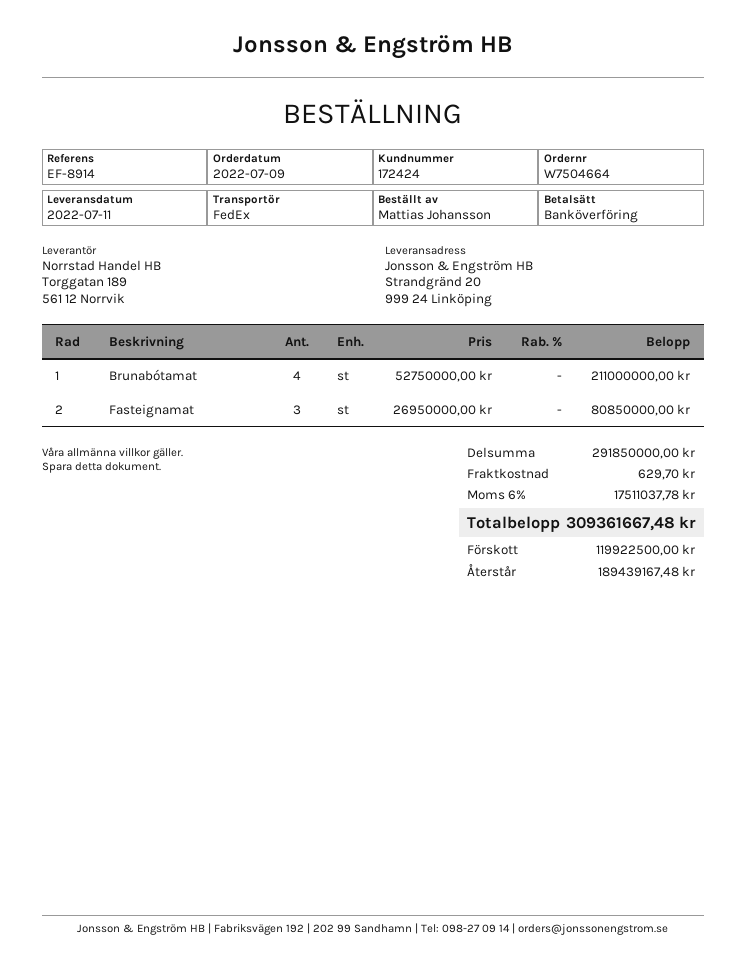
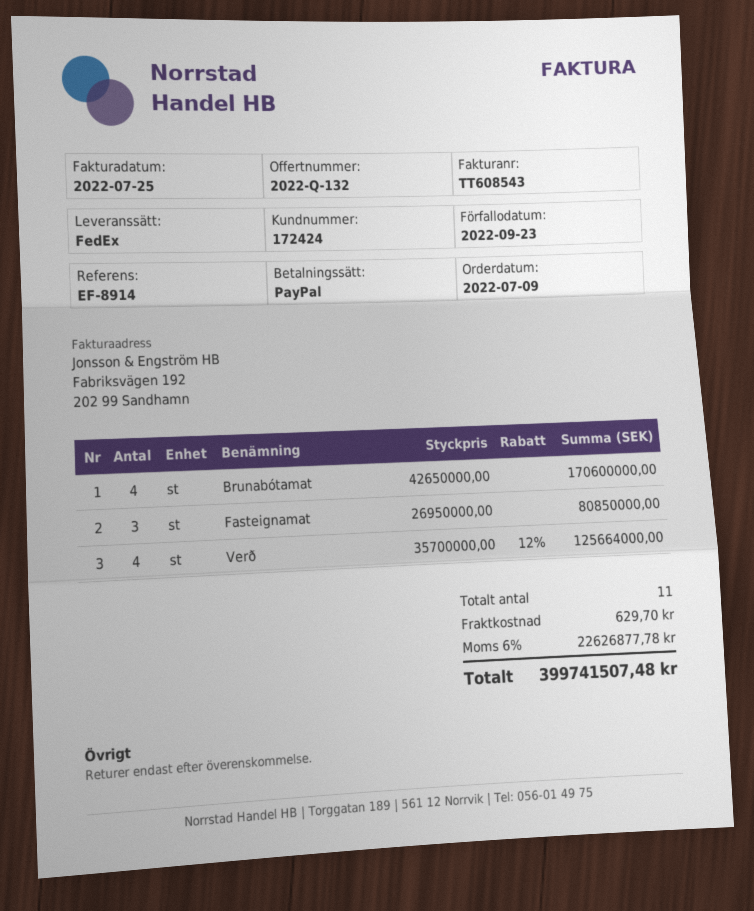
payment method: bank transfer -> PayPal
Brunabótamat: 4 x 52750000.00 = 211000000.00 -> 4 x 42650000.00 = 170600000.00
Verð: none -> 4 x 35700000.00 - 12% = 125664000.00
tax: 6% = 17511037.78 -> 6% = 22626877.78
total: 309361667.48 -> 399741507.48

